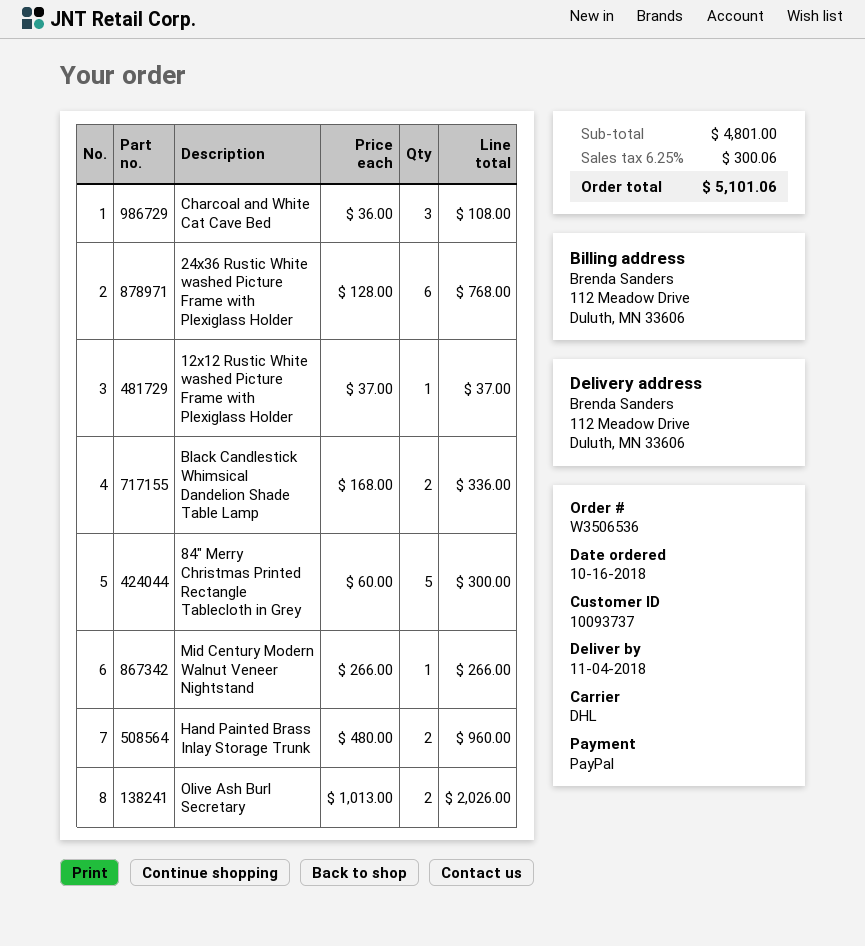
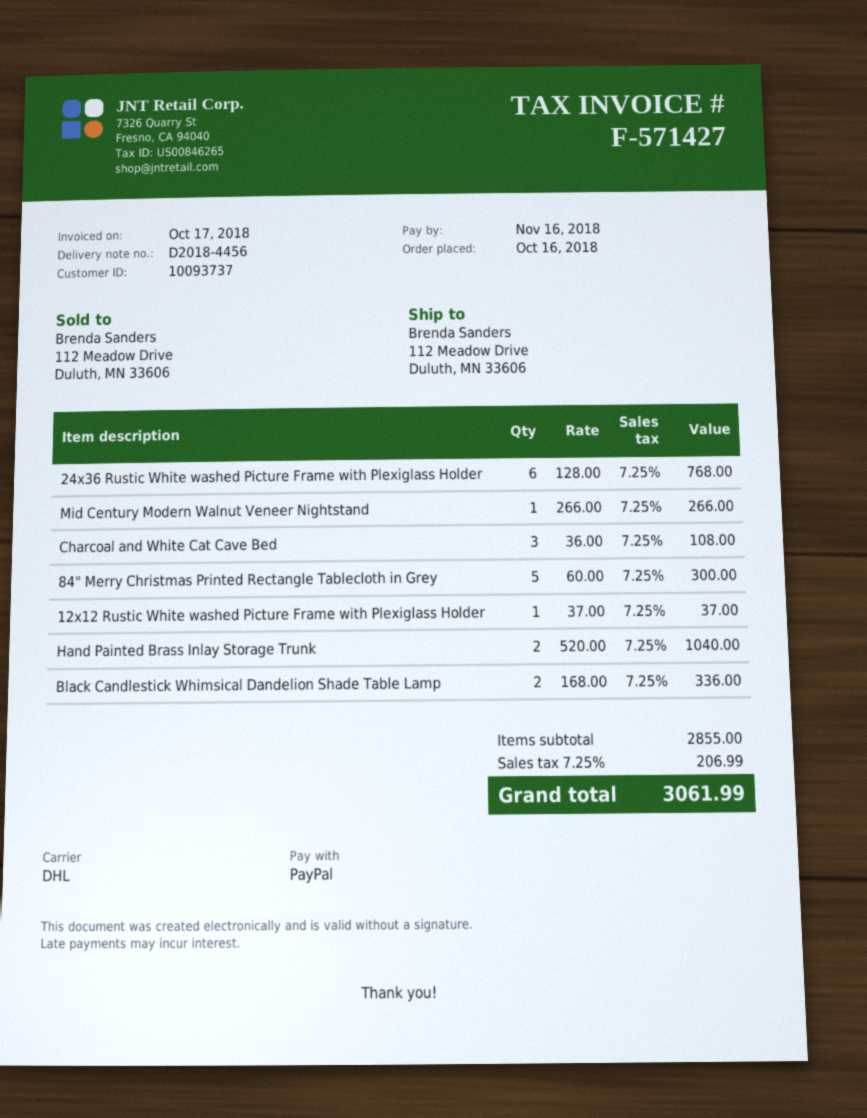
Hand Painted Brass Inlay Storage Trunk: 2 x 480.00 = 960.00 -> 2 x 520.00 = 1040.00
Olive Ash Burl Secretary: 2 x 1013.00 = 2026.00 -> none
subtotal: 4801.00 -> 2855.00
tax: 6.25% = 300.06 -> 7.25% = 206.99
total: 5101.06 -> 3061.99

